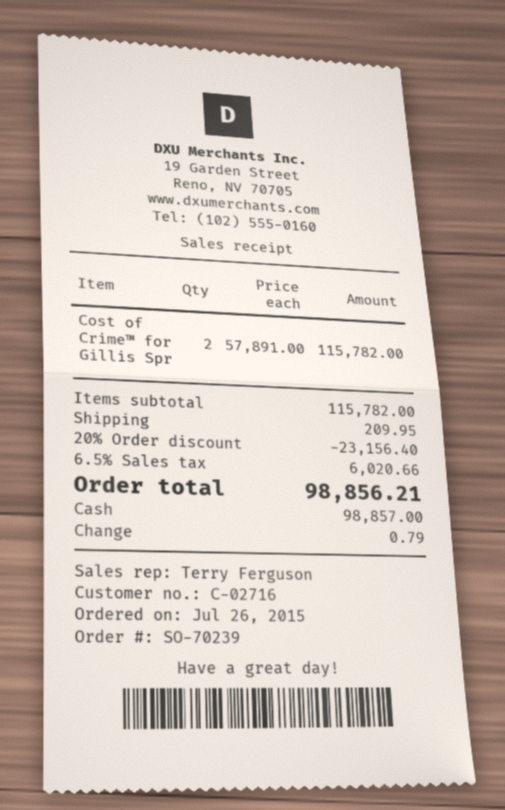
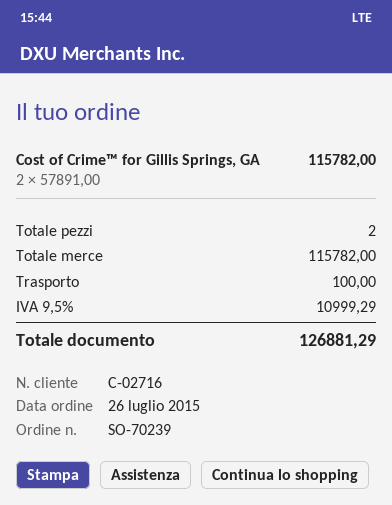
discount: 20% = 23156.40 -> none
shipping: 209.95 -> 100.00
tax: 6.5% = 6020.66 -> 9.5% = 10999.29
total: 98856.21 -> 126881.29

